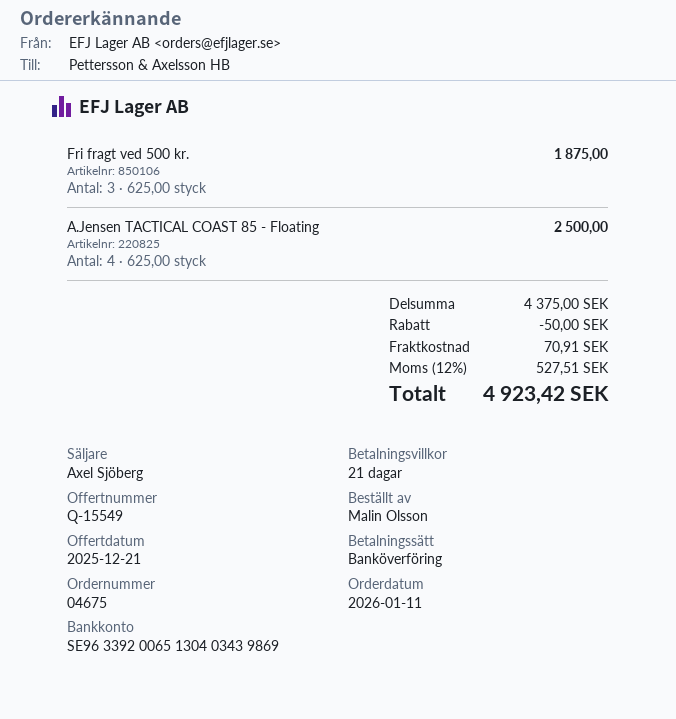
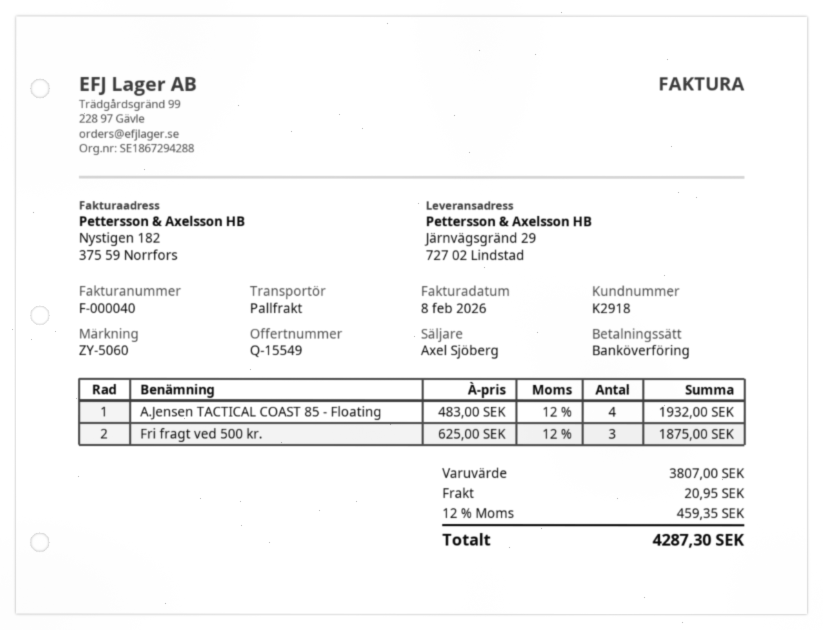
A.Jensen TACTICAL COAST 85 - Floating: 4 x 625.00 = 2500.00 -> 4 x 483.00 = 1932.00
subtotal: 4375.00 -> 3807.00
discount: 50.00 -> none
shipping: 70.91 -> 20.95
tax: 12% = 527.51 -> 12% = 459.35
total: 4923.42 -> 4287.30

